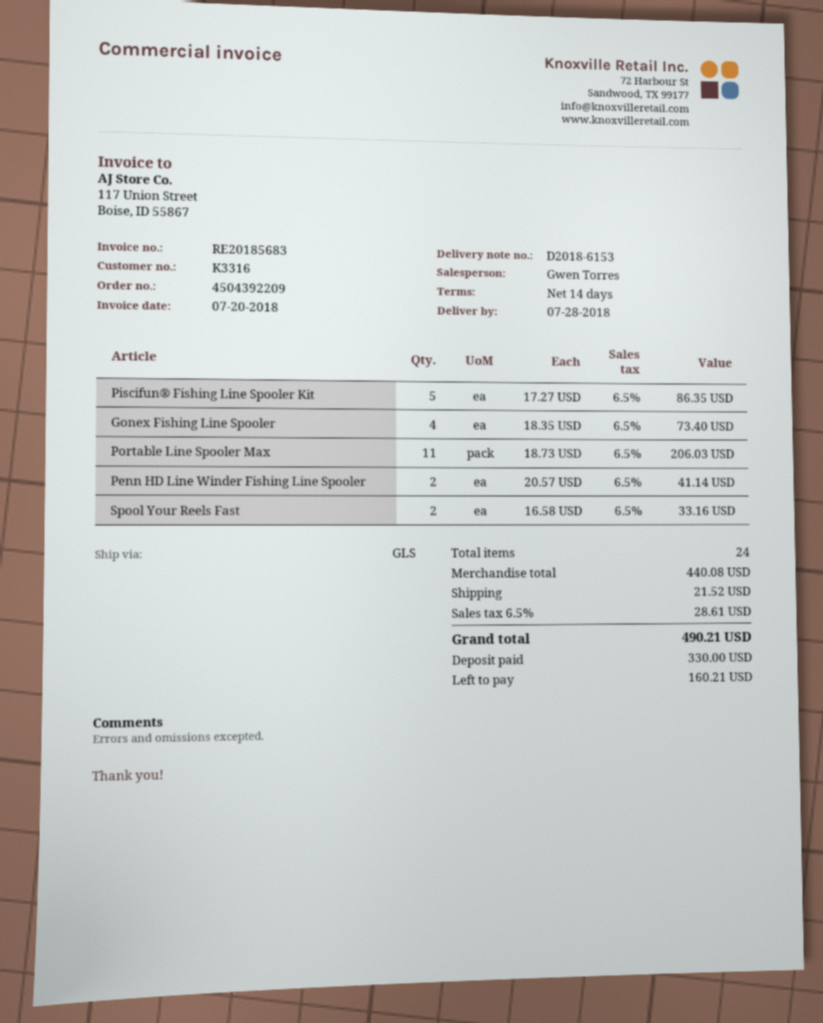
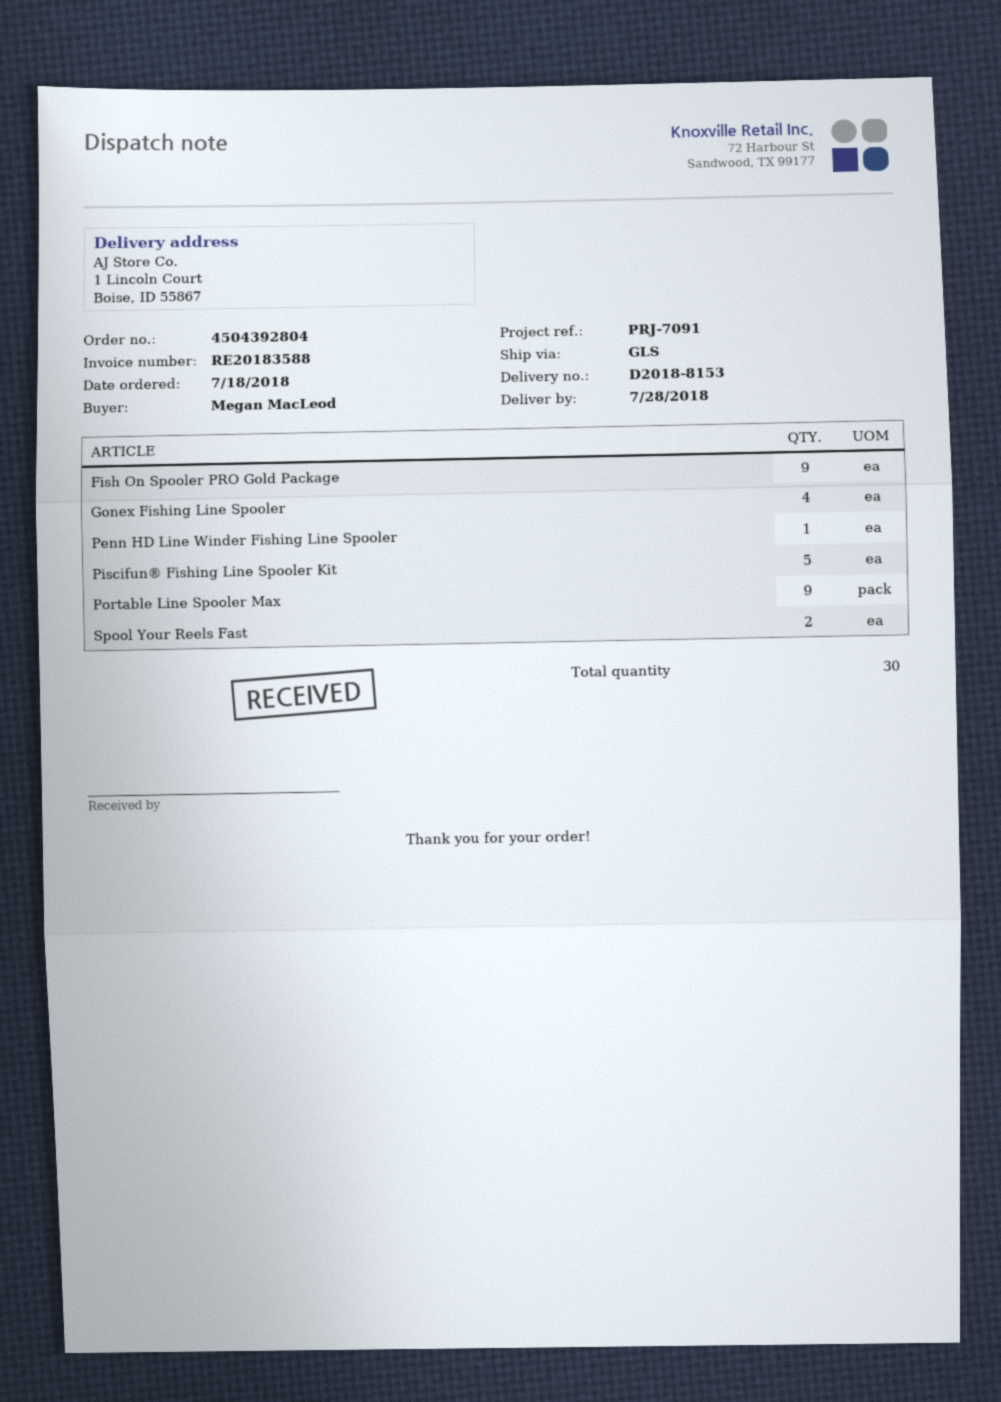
order number: 4504392209 -> 4504392804
delivery note number: D2018-6153 -> D2018-8153
invoice number: RE20185683 -> RE20183588
Portable Line Spooler Max: 11 -> 9
Penn HD Line Winder Fishing Line Spooler: 2 -> 1
Fish On Spooler PRO Gold Package: none -> 9
total quantity: 24 -> 30

